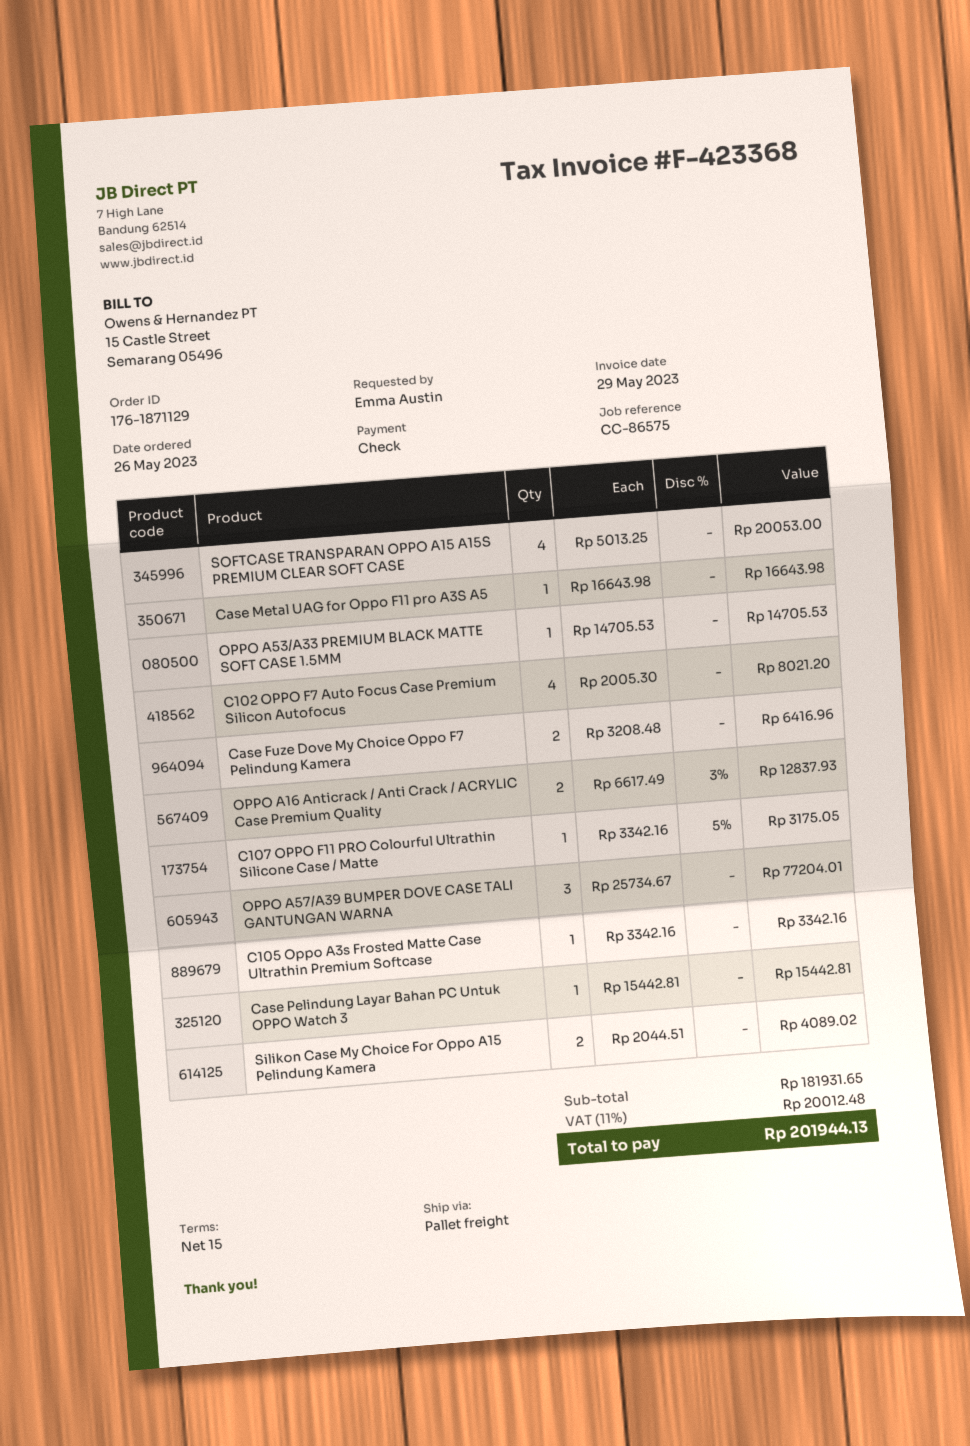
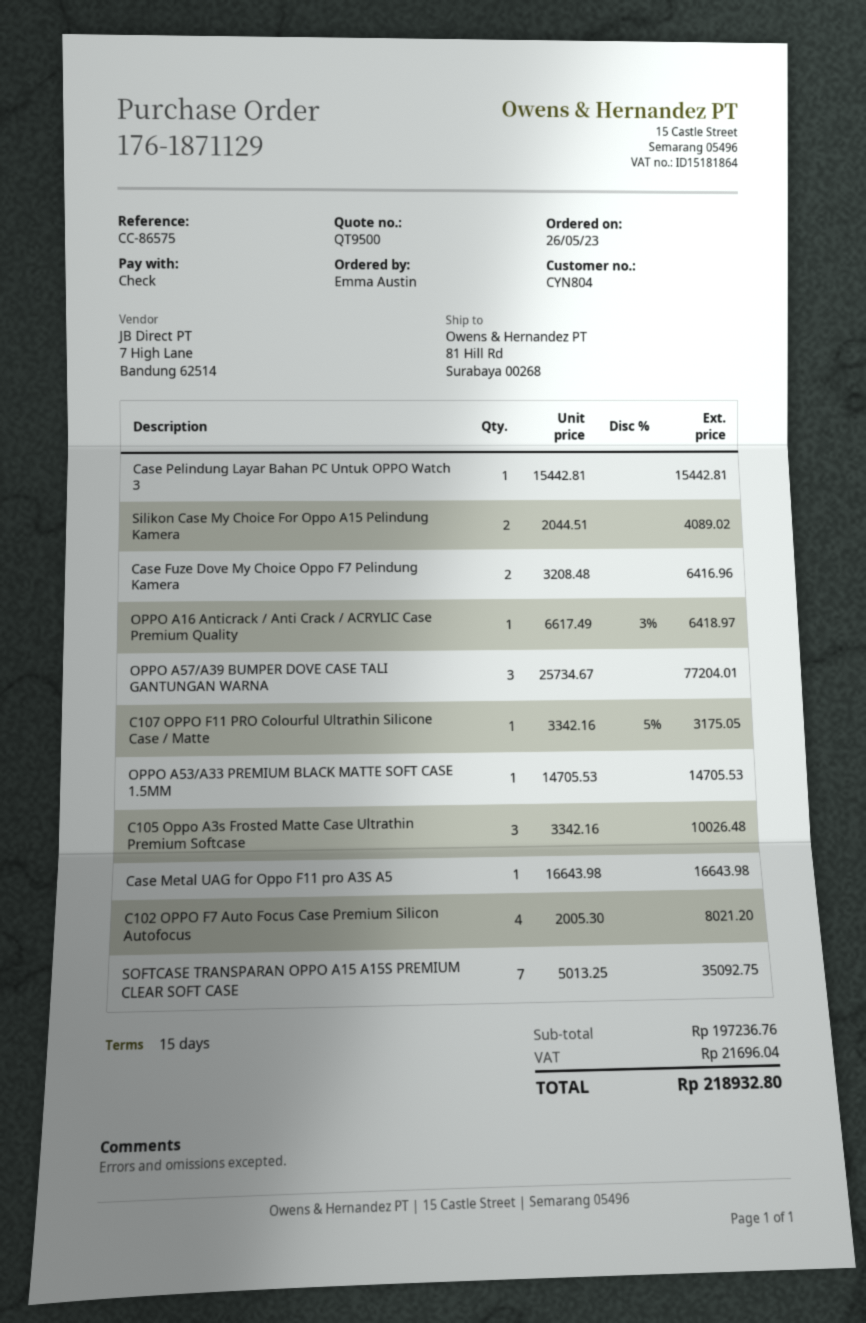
SOFTCASE TRANSPARAN OPPO A15 A15S PREMIUM CLEAR SOFT CASE: 4 x 5013.25 = 20053.00 -> 7 x 5013.25 = 35092.75
OPPO A16 Anticrack / Anti Crack / ACRYLIC Case Premium Quality: 2 x 6617.49 - 3% = 12837.93 -> 1 x 6617.49 - 3% = 6418.97
C105 Oppo A3s Frosted Matte Case Ultrathin Premium Softcase: 1 x 3342.16 = 3342.16 -> 3 x 3342.16 = 10026.48
subtotal: 181931.65 -> 197236.76
tax: 20012.48 -> 21696.04
total: 201944.13 -> 218932.80

